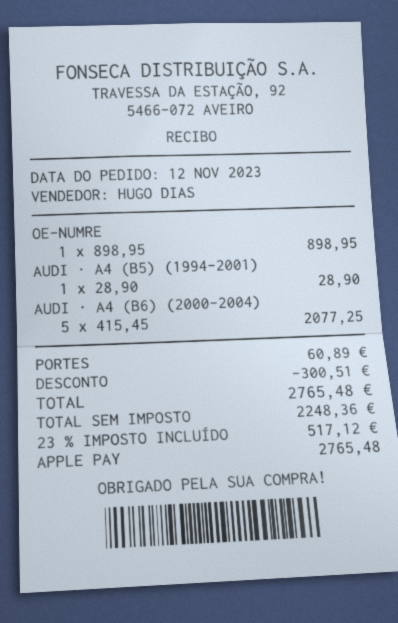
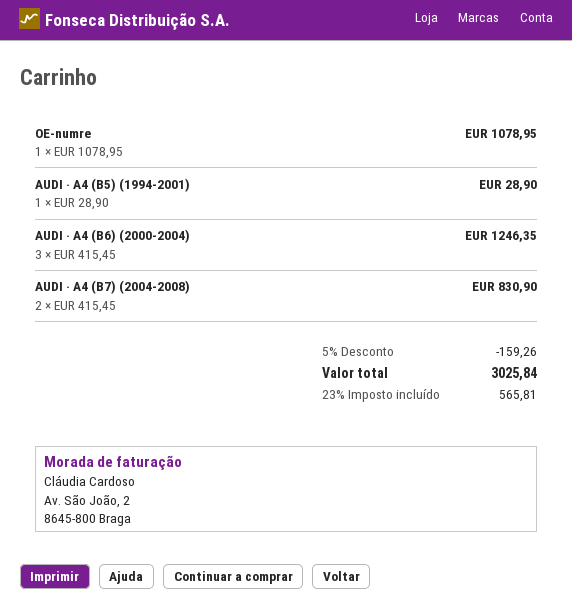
OE-NUMRE: 1 x 898.95 = 898.95 -> 1 x 1078.95 = 1078.95
AUDI · A4 (B6) (2000-2004): 5 x 415.45 = 2077.25 -> 3 x 415.45 = 1246.35
AUDI · A4 (B7) (2004-2008): none -> 2 x 415.45 = 830.90
discount: 300.51 -> 159.26
shipping: 60.89 -> none
tax: 23% = 517.12 -> 23% = 565.81
total: 2765.48 -> 3025.84

